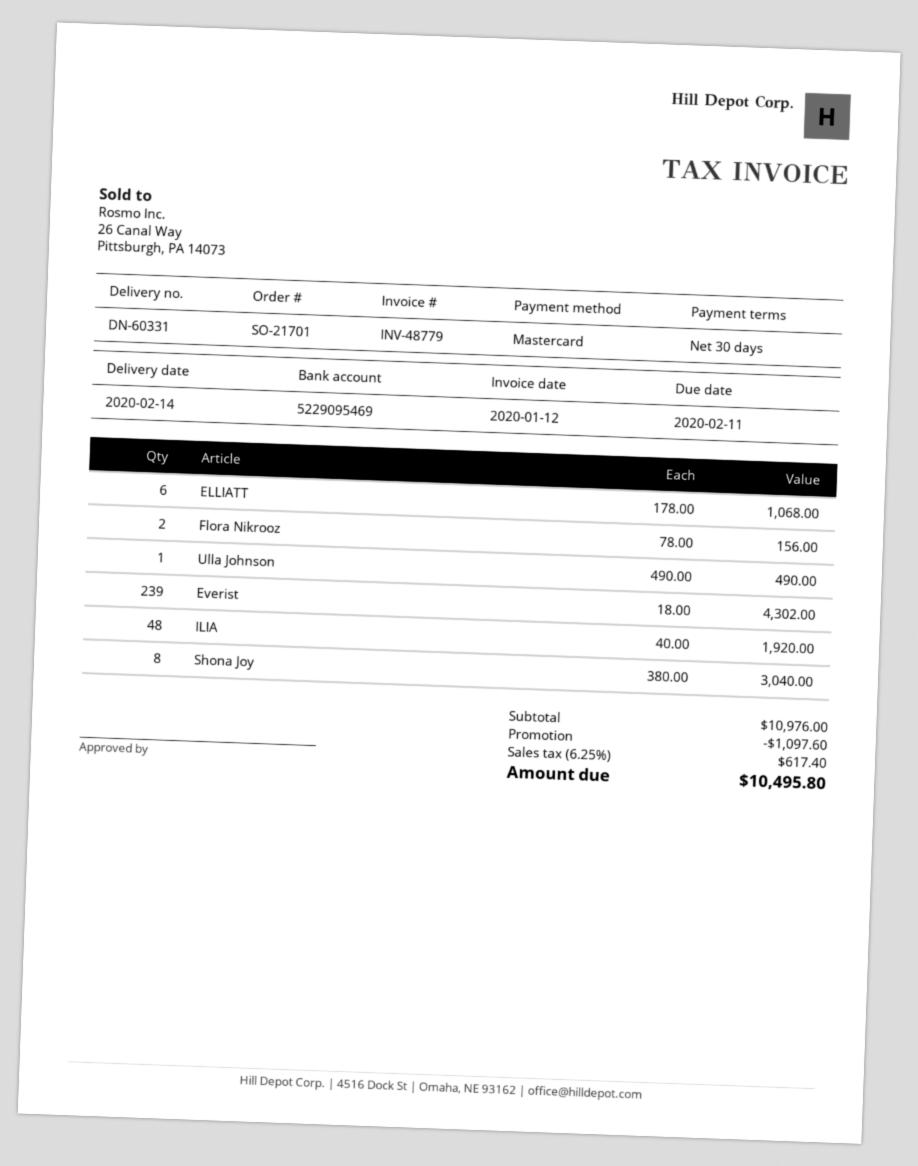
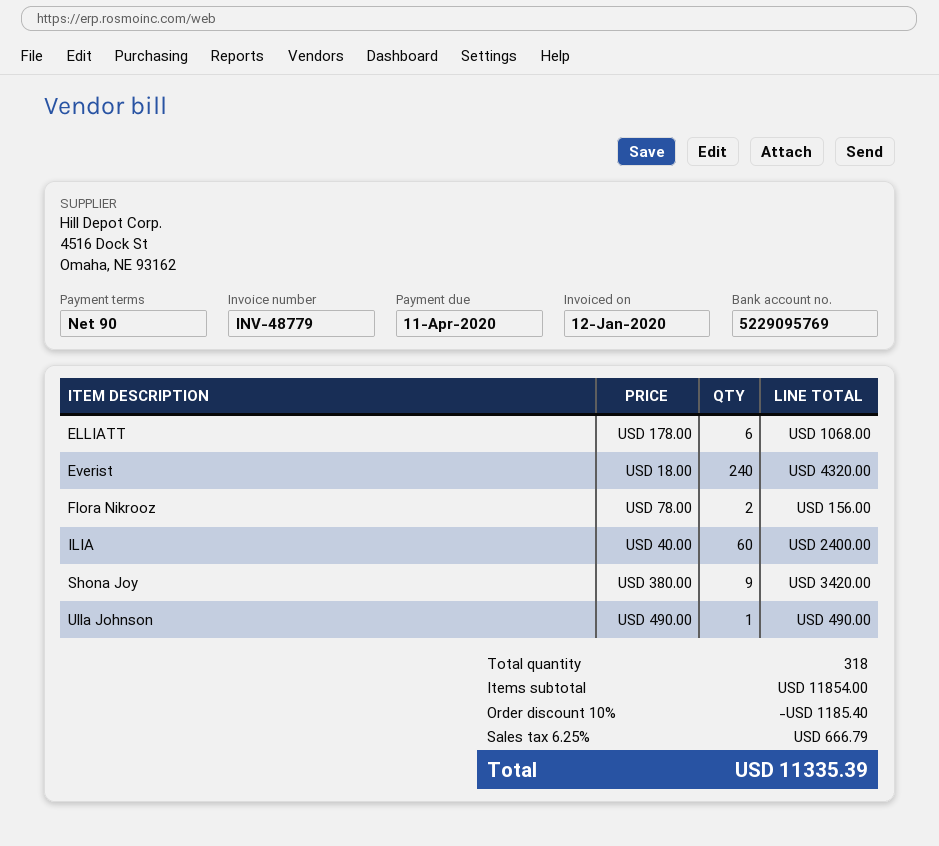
payment terms: 30 days -> 90 days
due date: 2020-02-11 -> 2020-04-11
bank account: 5229095469 -> 5229095769
Everist: 239 x 18.00 = 4302.00 -> 240 x 18.00 = 4320.00
ILIA: 48 x 40.00 = 1920.00 -> 60 x 40.00 = 2400.00
Shona Joy: 8 x 380.00 = 3040.00 -> 9 x 380.00 = 3420.00
subtotal: 10976.00 -> 11854.00
discount: 1097.60 -> 1185.40
tax: 6.25% = 617.40 -> 6.25% = 666.79
total: 10495.80 -> 11335.39

